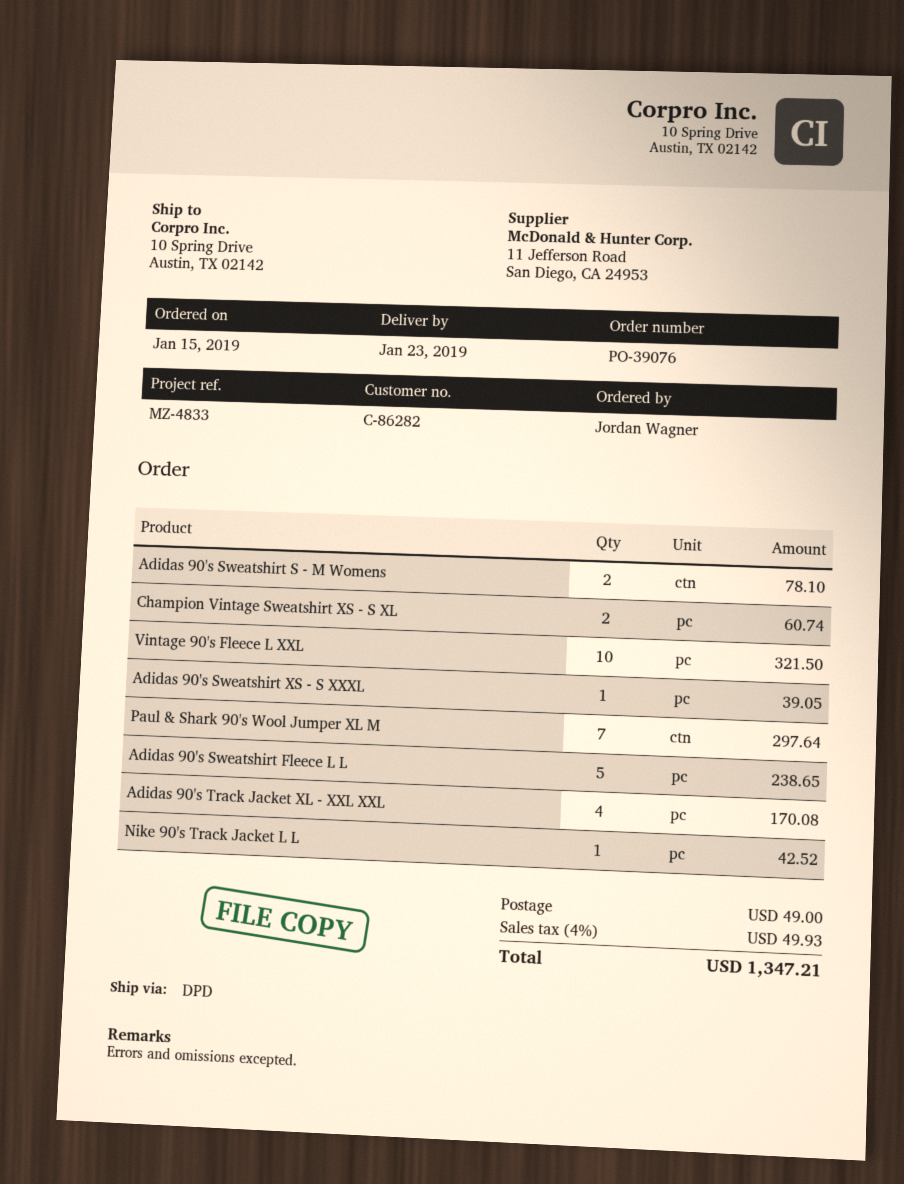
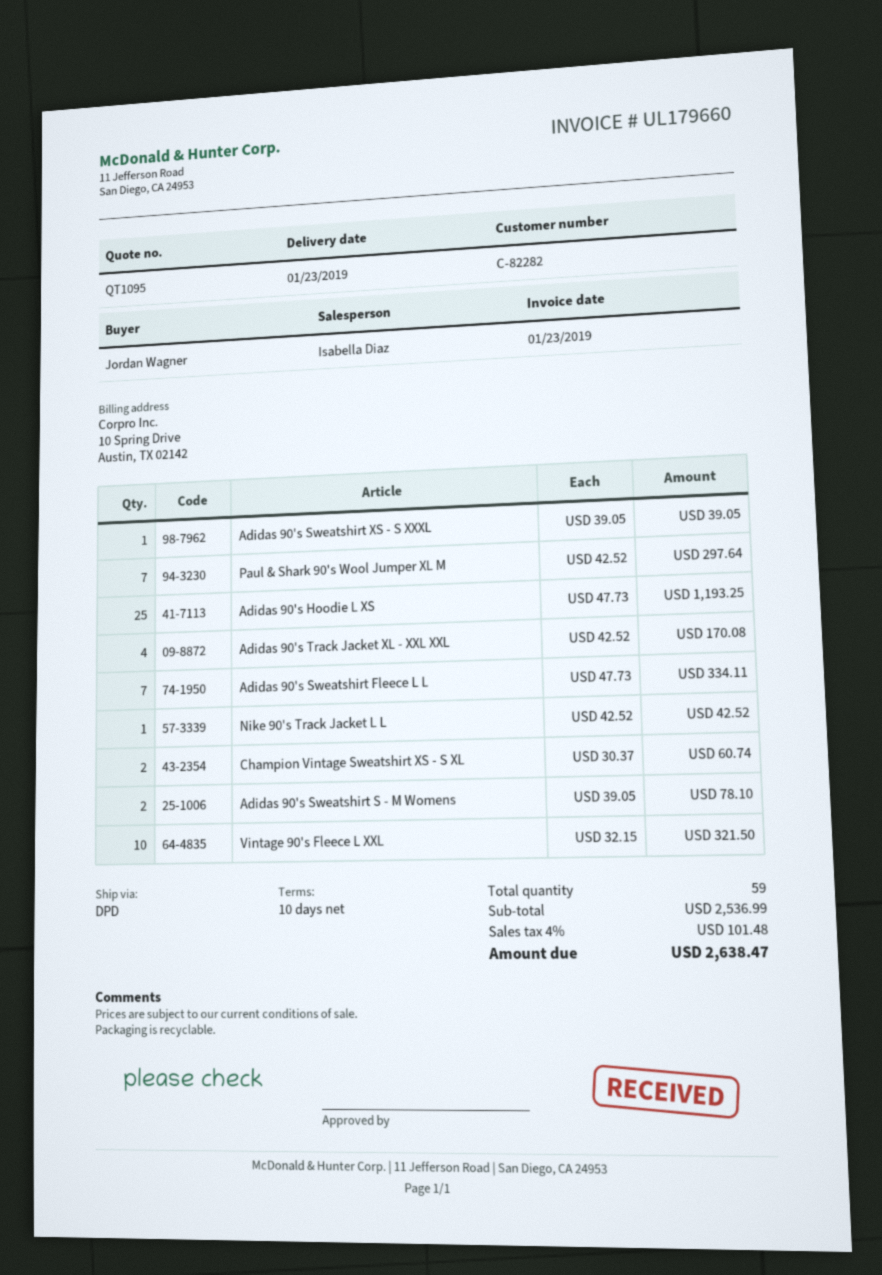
customer number: C-86282 -> C-82282
Adidas 90's Sweatshirt Fleece L L: 5 for 238.65 -> 7 for 334.11
Adidas 90's Hoodie L XS: none -> 25 for 1193.25
shipping: 49.00 -> none
tax: 4% = 49.93 -> 4% = 101.48
total: 1347.21 -> 2638.47

